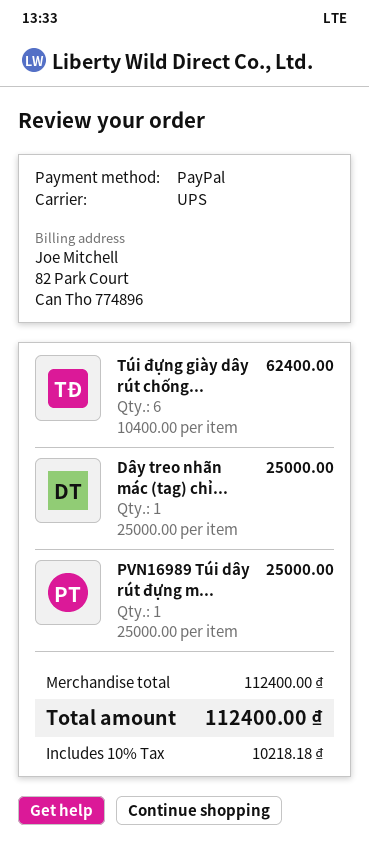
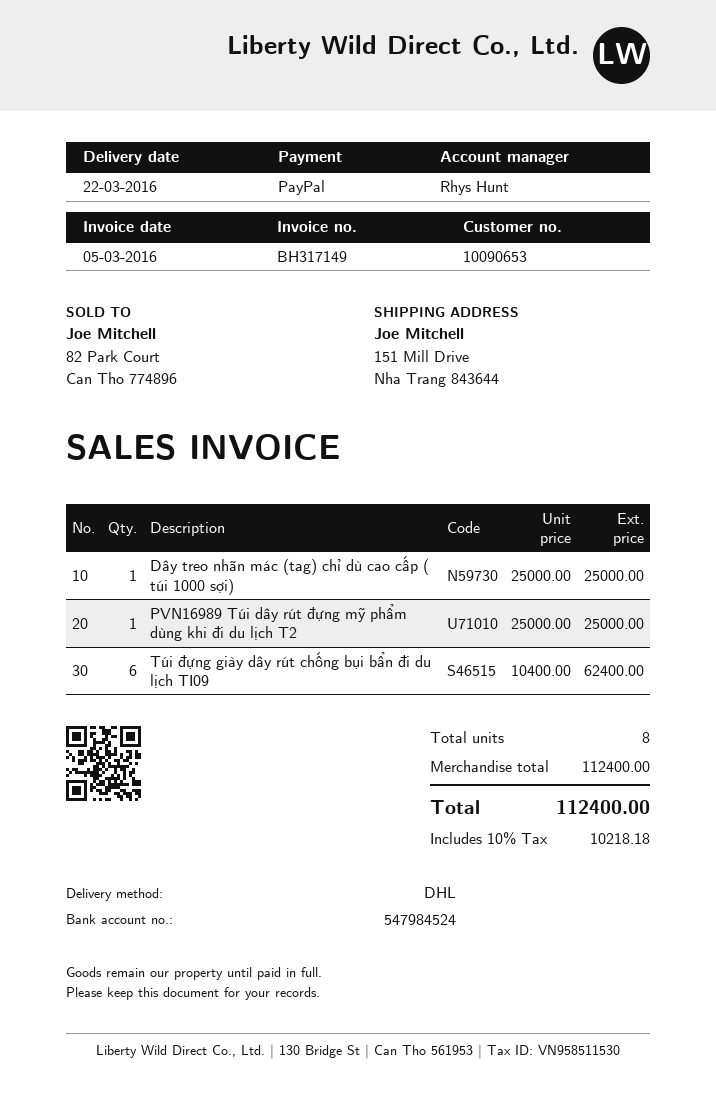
shipping method: UPS -> DHL

